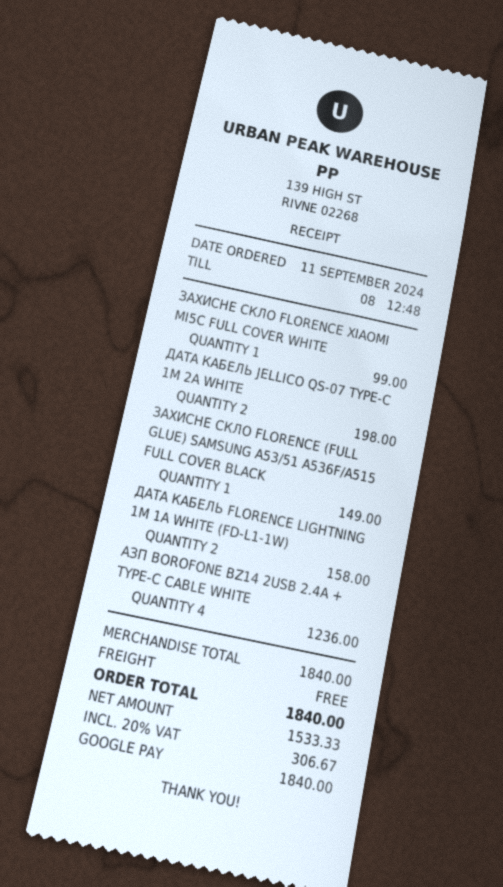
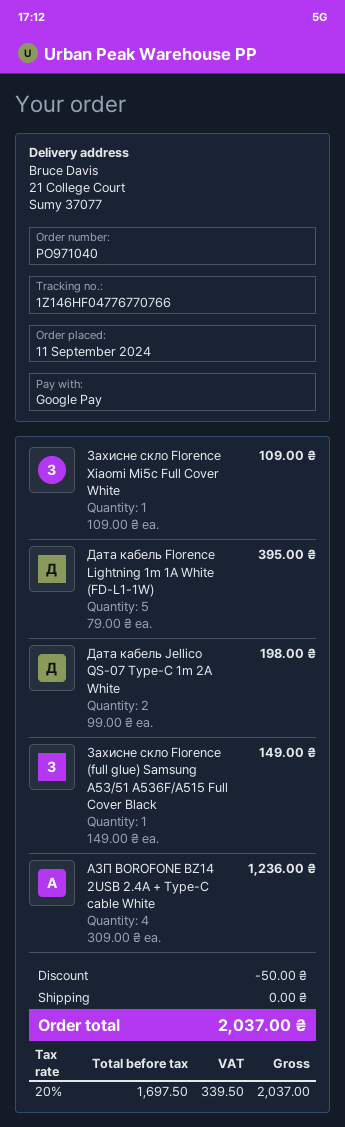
ЗАХИСНЕ СКЛО FLORENCE XIAOMI MI5C FULL COVER WHITE: 1 for 99.00 -> 1 for 109.00
ДАТА КАБЕЛЬ FLORENCE LIGHTNING 1M 1A WHITE (FD-L1-1W): 2 for 158.00 -> 5 for 395.00
discount: none -> 50.00
net: 1533.33 -> 1697.50
tax: 20% = 306.67 -> 20% = 339.50
total: 1840.00 -> 2037.00

